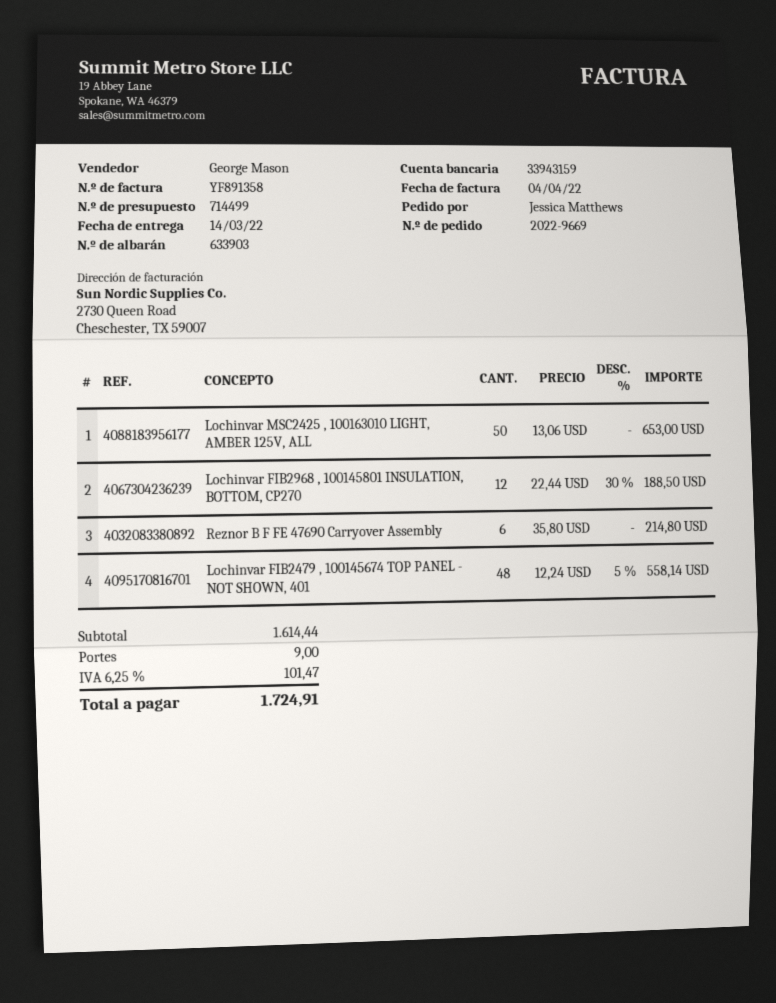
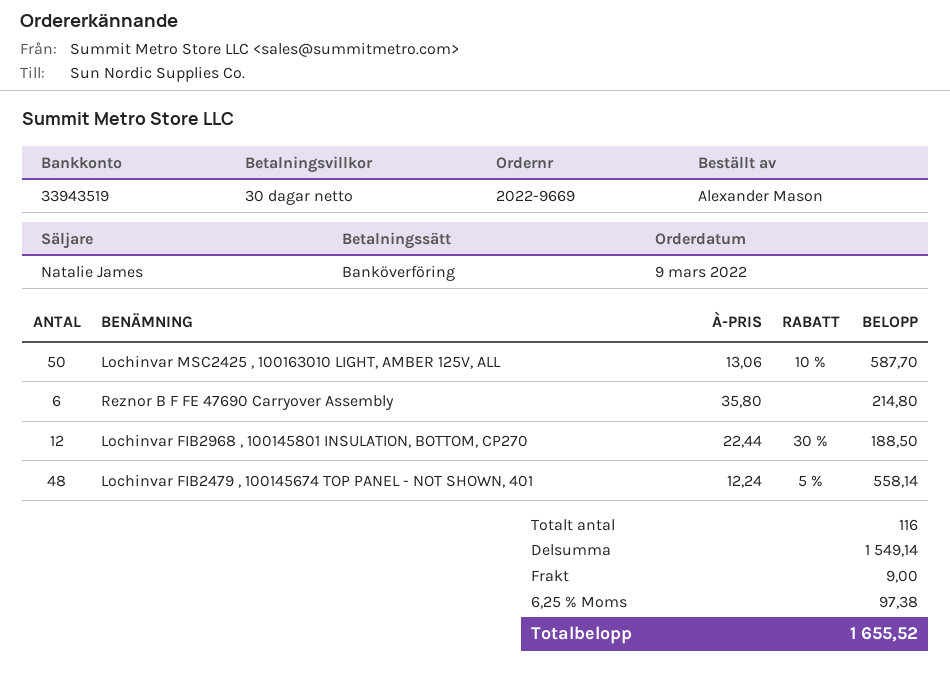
ordered by: Jessica Matthews -> Alexander Mason
sales rep: George Mason -> Natalie James
bank account: 33943159 -> 33943519
Lochinvar MSC2425 , 100163010 LIGHT, AMBER 125V, ALL: 50 x 13.06 = 653.00 -> 50 x 13.06 - 10% = 587.70
subtotal: 1614.44 -> 1549.14
tax: 6.25% = 101.47 -> 6.25% = 97.38
total: 1724.91 -> 1655.52

